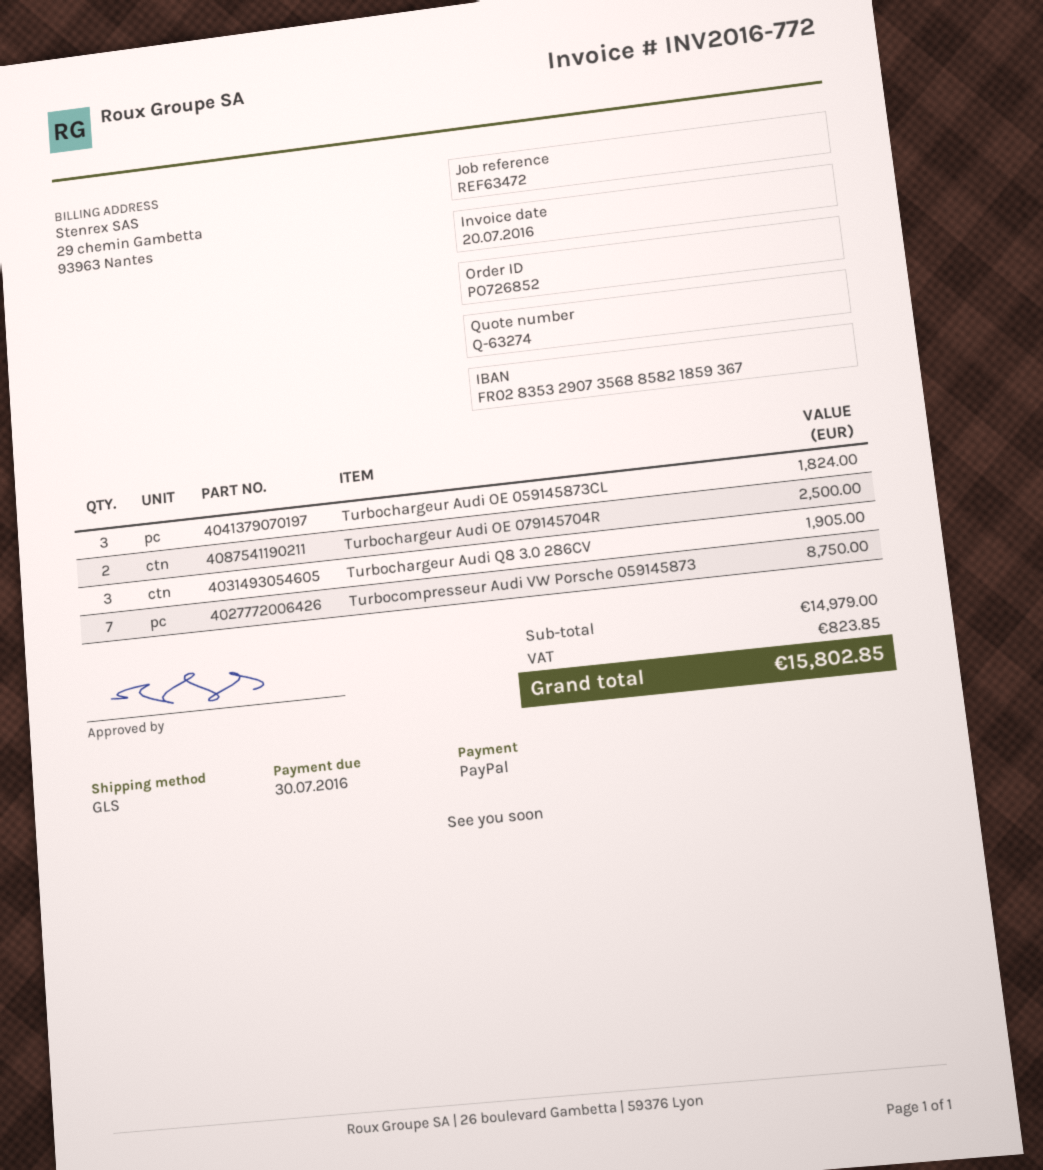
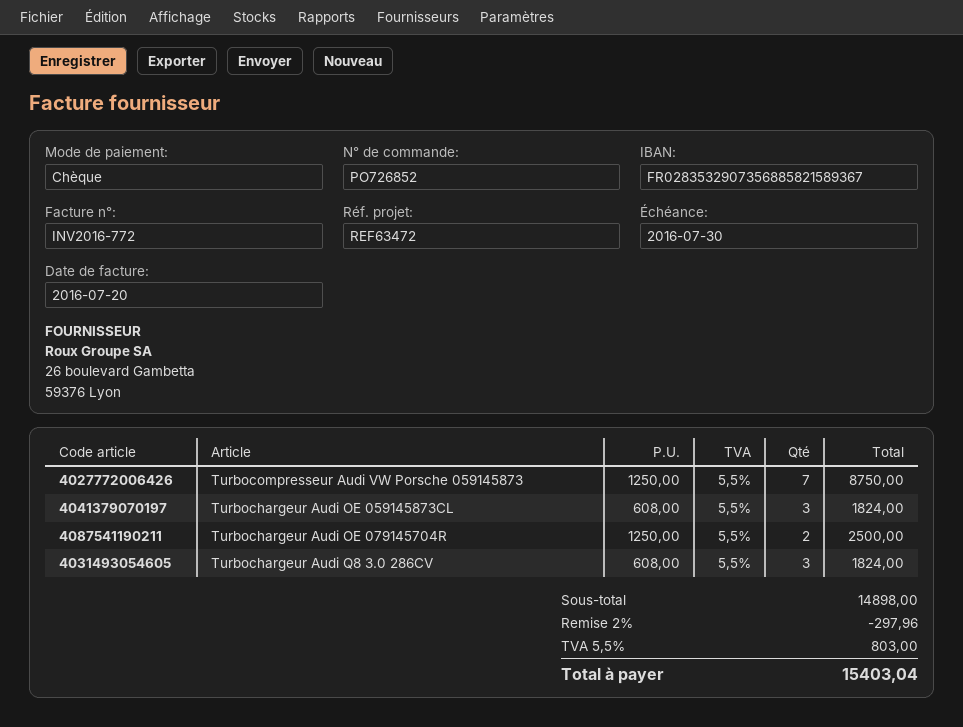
payment method: PayPal -> cheque
bank account: FR0283532907356885821859367 -> FR0283532907356885821589367
Turbochargeur Audi Q8 3.0 286CV: 3 for 1905.00 -> 3 for 1824.00
subtotal: 14979.00 -> 14898.00
discount: none -> 2% = 297.96
tax: 823.85 -> 803.00
total: 15802.85 -> 15403.04

